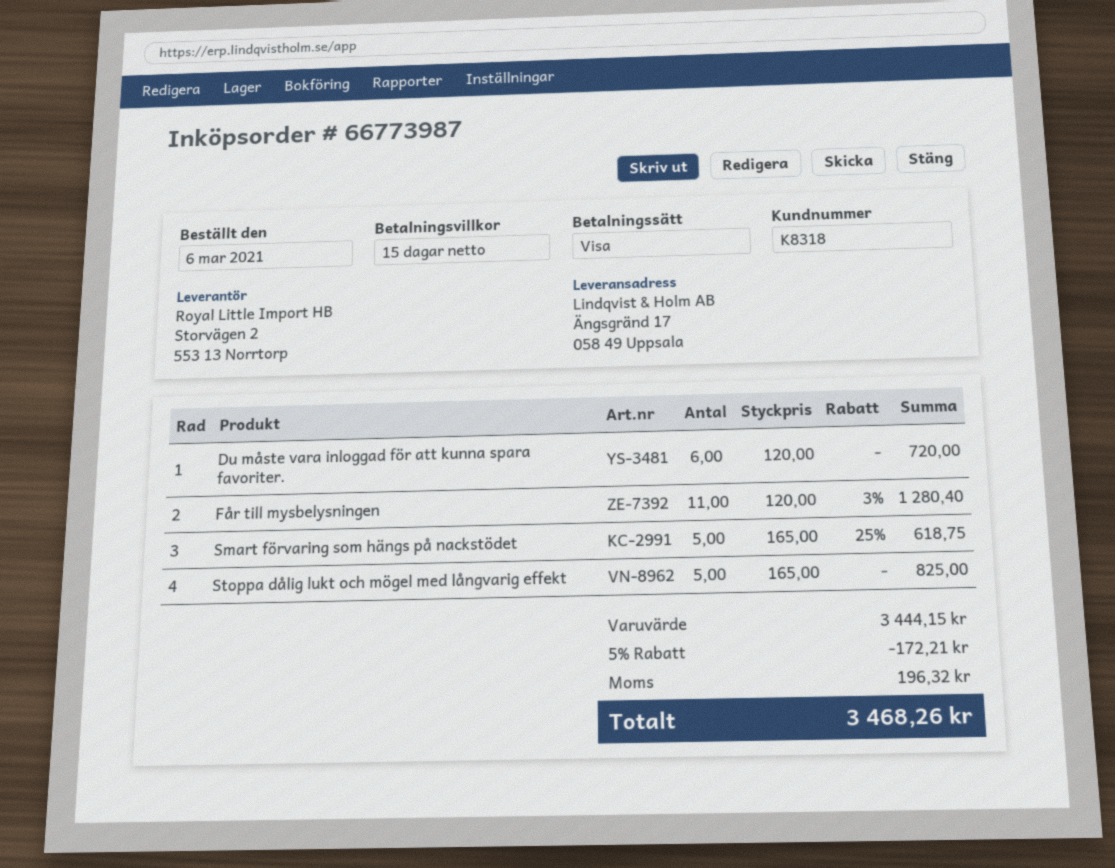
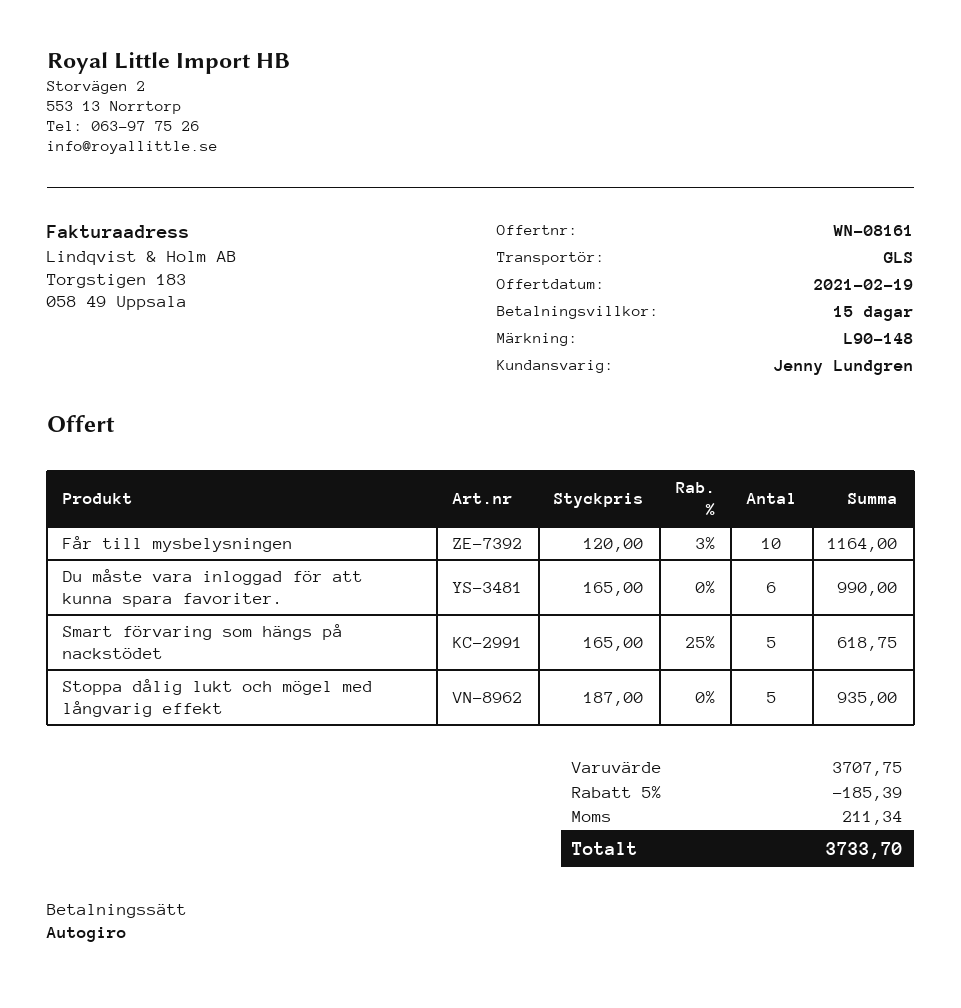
payment method: Visa -> direct debit
Du måste vara inloggad för att kunna spara favoriter.: 6 x 120.00 = 720.00 -> 6 x 165.00 = 990.00
Får till mysbelysningen: 11 x 120.00 - 3% = 1280.40 -> 10 x 120.00 - 3% = 1164.00
Stoppa dålig lukt och mögel med långvarig effekt: 5 x 165.00 = 825.00 -> 5 x 187.00 = 935.00
subtotal: 3444.15 -> 3707.75
discount: 5% = 172.21 -> 5% = 185.39
tax: 196.32 -> 211.34
total: 3468.26 -> 3733.70

